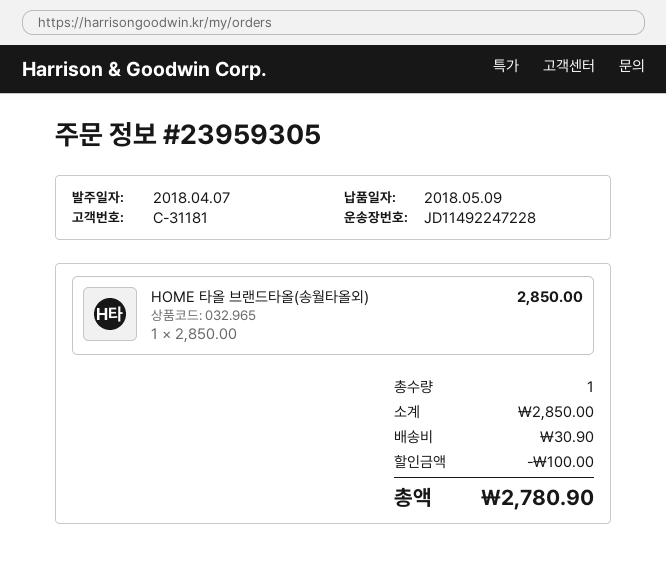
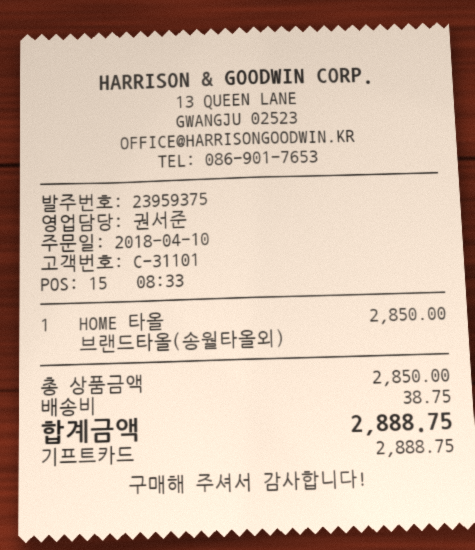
order number: 23959305 -> 23959375
order date: 2018-04-07 -> 2018-04-10
customer number: C-31181 -> C-31101
discount: 100.00 -> none
shipping: 30.90 -> 38.75
total: 2780.90 -> 2888.75

